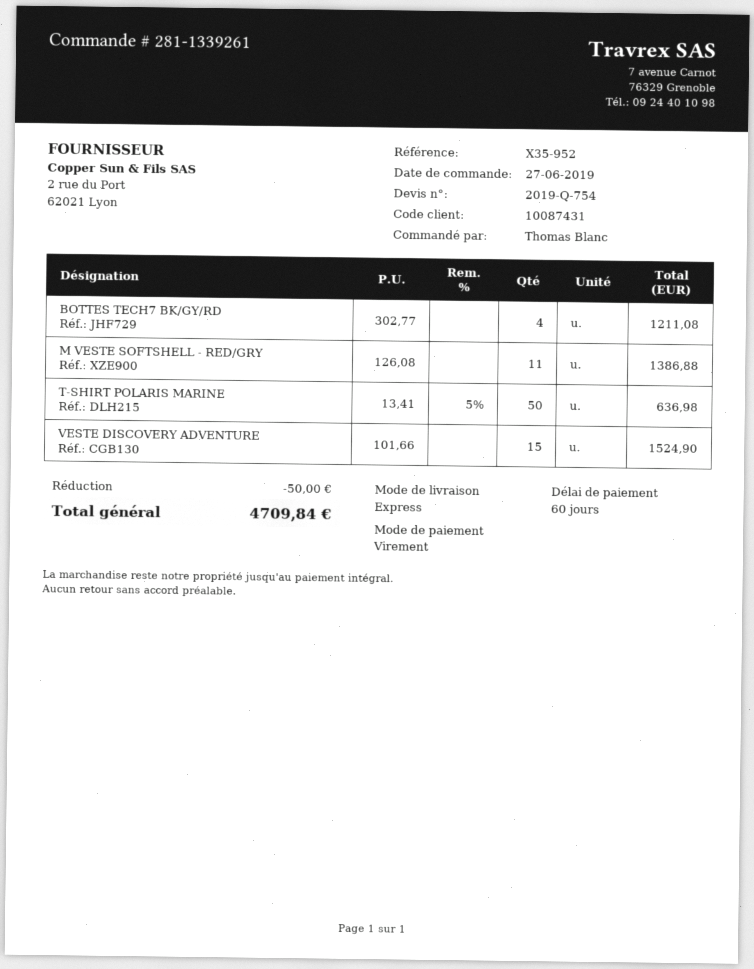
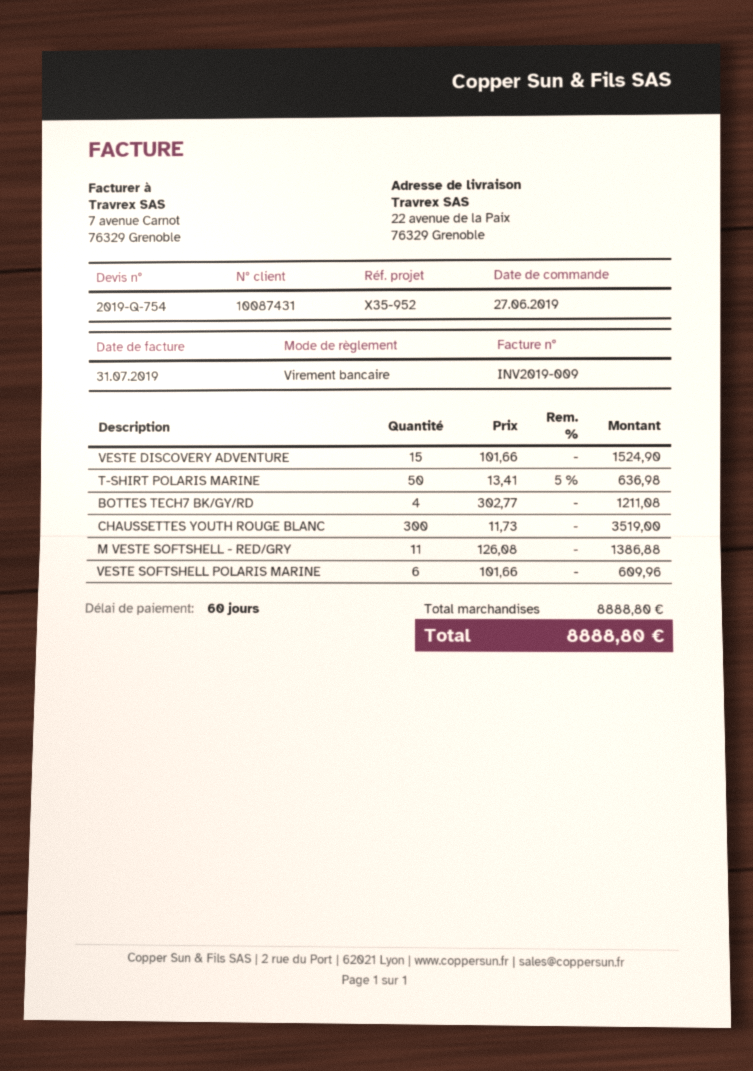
CHAUSSETTES YOUTH ROUGE BLANC: none -> 300 x 11.73 = 3519.00
VESTE SOFTSHELL POLARIS MARINE: none -> 6 x 101.66 = 609.96
discount: 50.00 -> none
total: 4709.84 -> 8888.80

